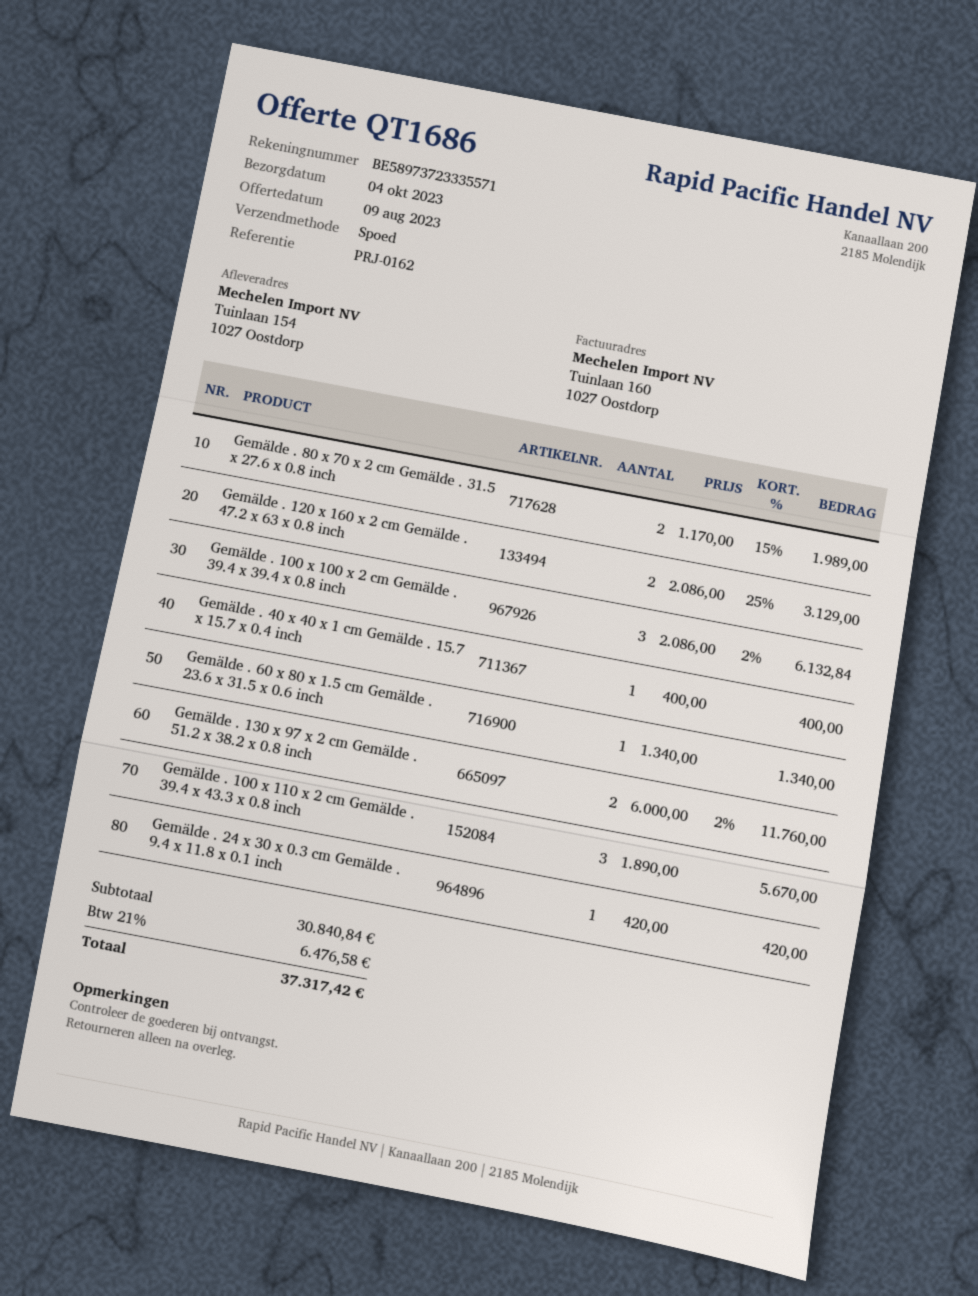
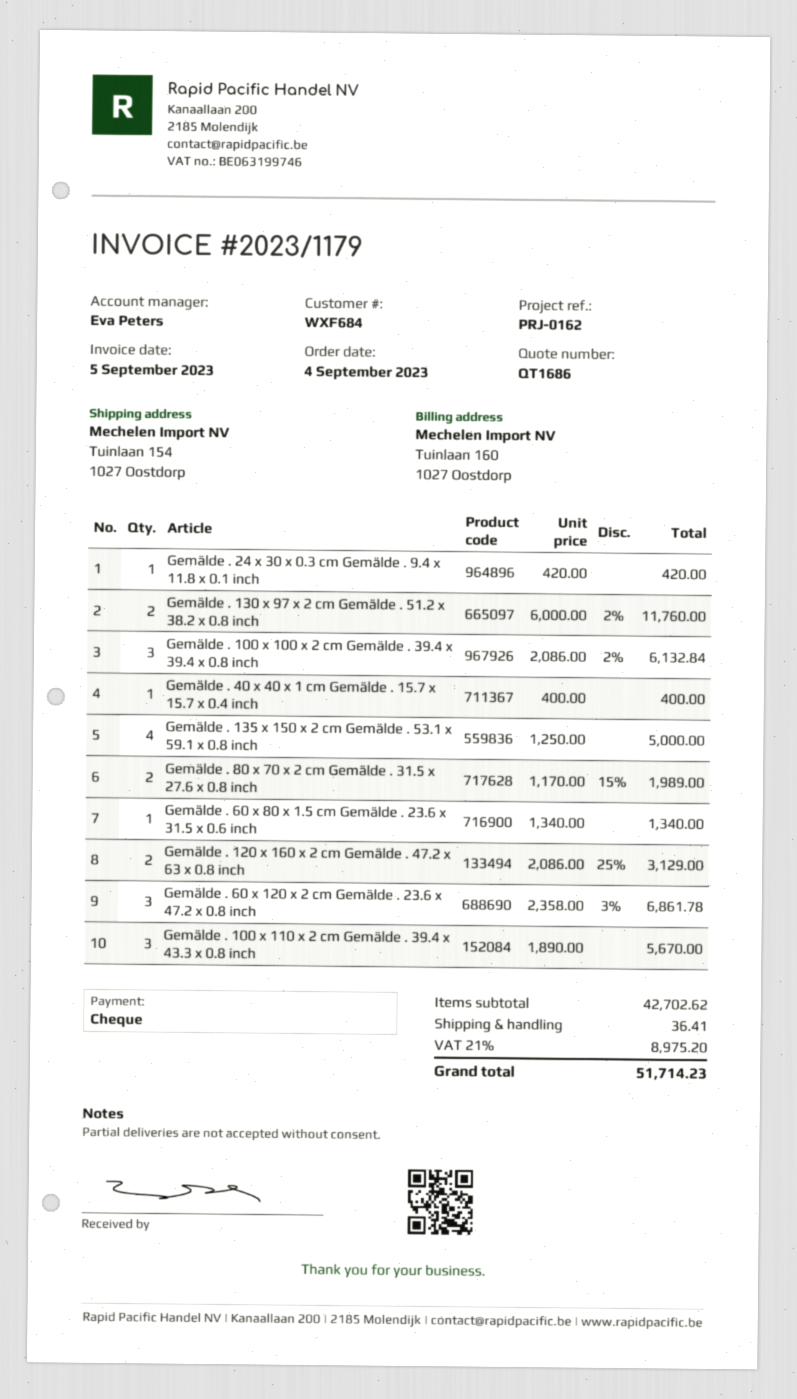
Gemälde . 135 x 150 x 2 cm Gemälde . 53.1 x 59.1 x 0.8 inch: none -> 4 x 1250.00 = 5000.00
Gemälde . 60 x 120 x 2 cm Gemälde . 23.6 x 47.2 x 0.8 inch: none -> 3 x 2358.00 - 3% = 6861.78
subtotal: 30840.84 -> 42702.62
shipping: none -> 36.41
tax: 21% = 6476.58 -> 21% = 8975.20
total: 37317.42 -> 51714.23

